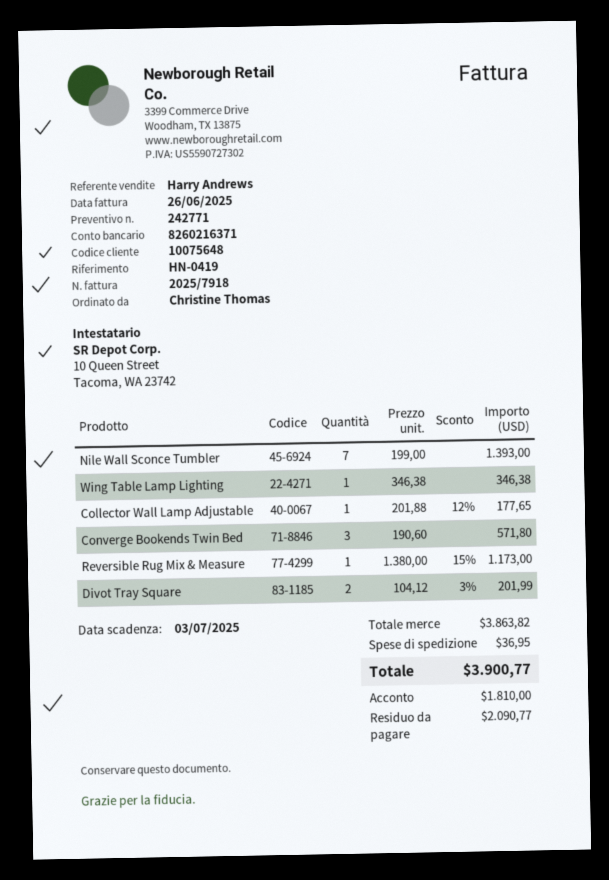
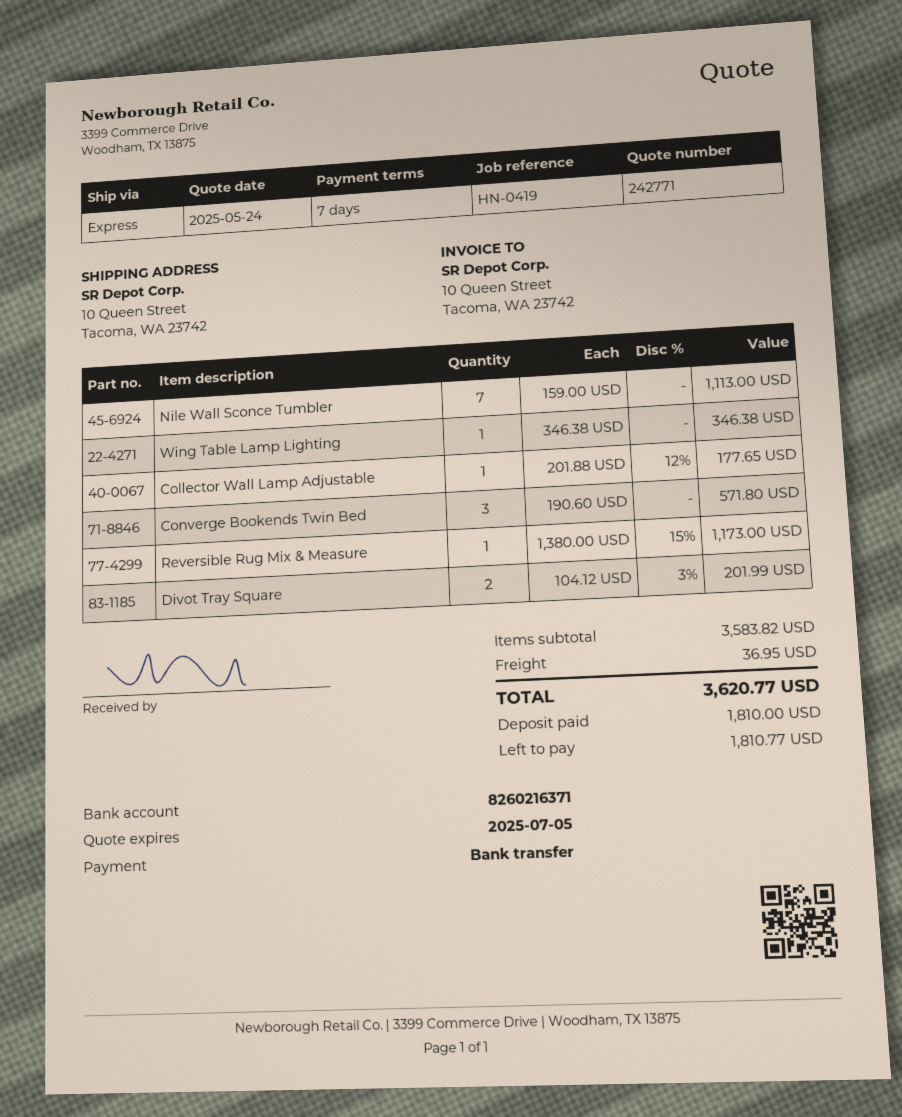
Nile Wall Sconce Tumbler: 7 x 199.00 = 1393.00 -> 7 x 159.00 = 1113.00
subtotal: 3863.82 -> 3583.82
total: 3900.77 -> 3620.77
balance: 2090.77 -> 1810.77

